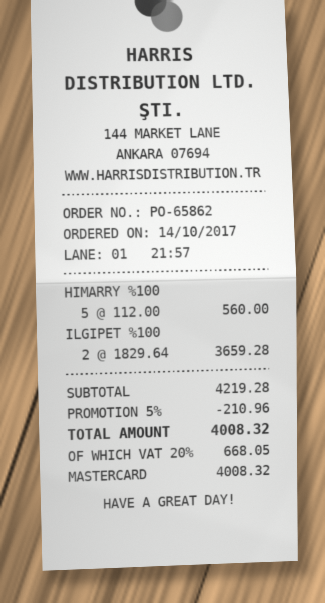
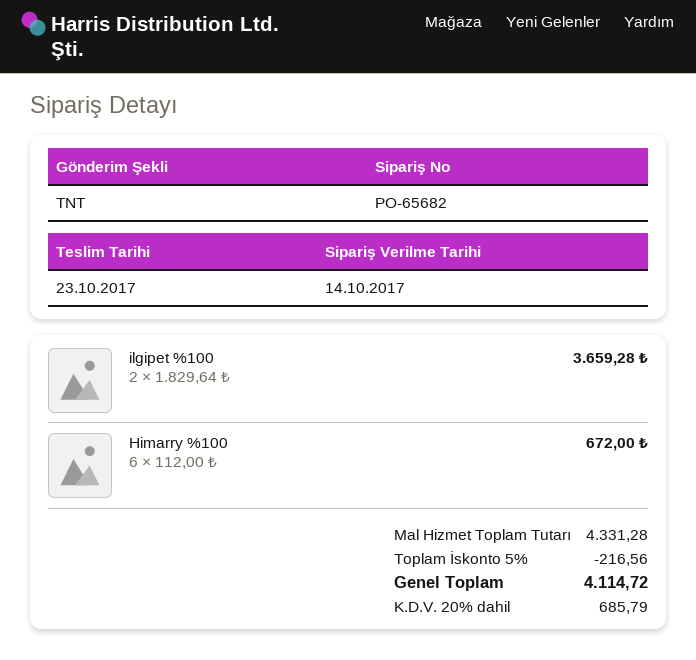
order number: PO-65862 -> PO-65682
HIMARRY %100: 5 x 112.00 = 560.00 -> 6 x 112.00 = 672.00
subtotal: 4219.28 -> 4331.28
discount: 5% = 210.96 -> 5% = 216.56
tax: 20% = 668.05 -> 20% = 685.79
total: 4008.32 -> 4114.72

